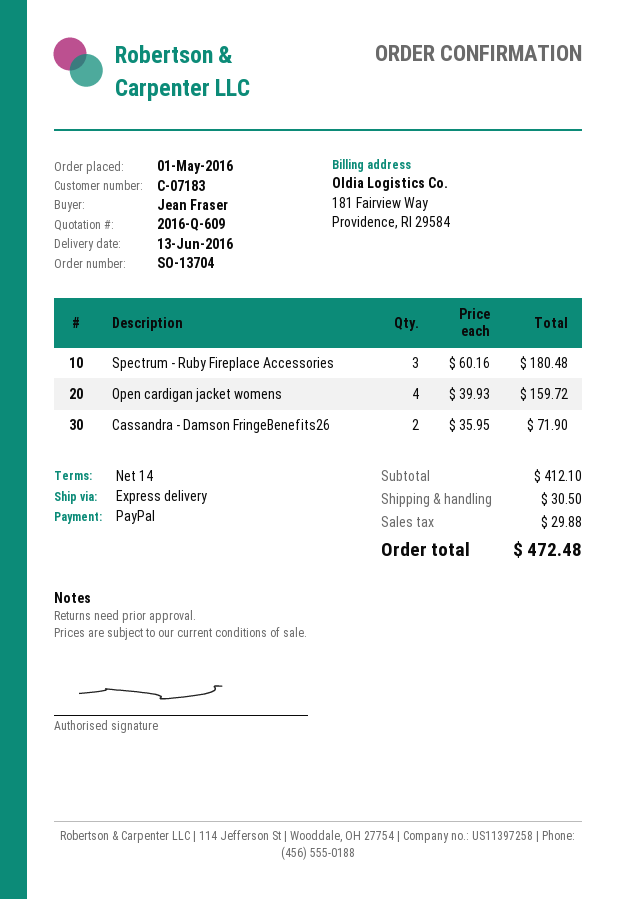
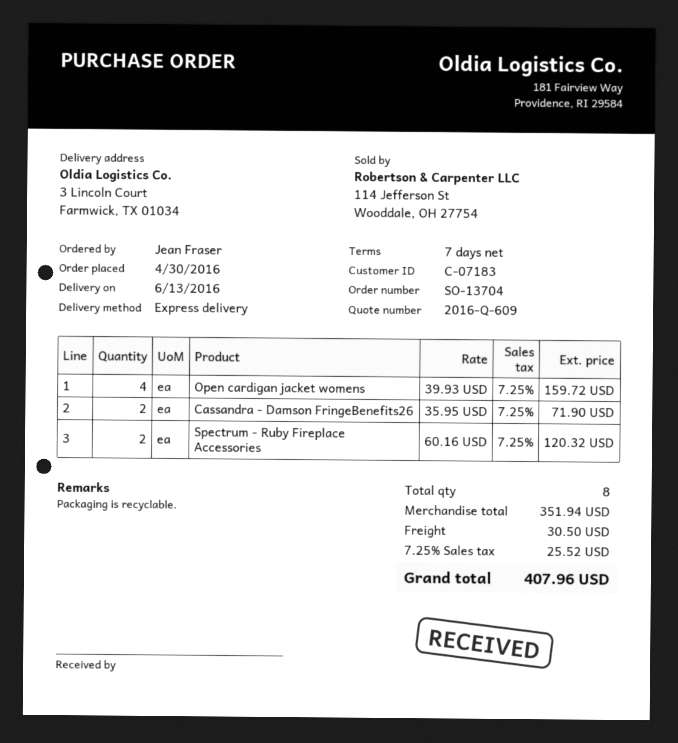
order date: 2016-05-01 -> 2016-04-30
payment terms: 14 days -> 7 days
Spectrum - Ruby Fireplace Accessories: 3 x 60.16 = 180.48 -> 2 x 60.16 = 120.32
subtotal: 412.10 -> 351.94
tax: 29.88 -> 25.52
total: 472.48 -> 407.96

